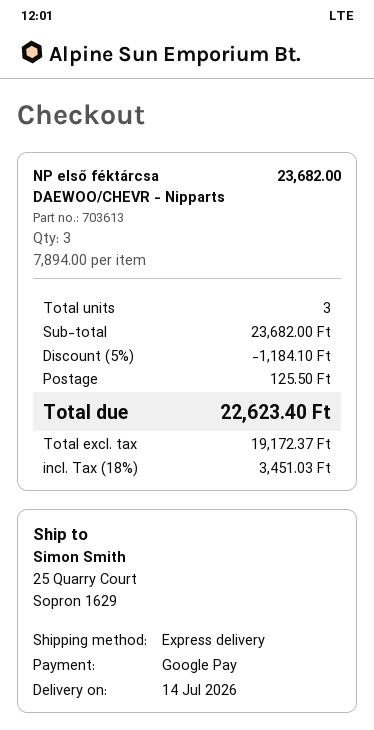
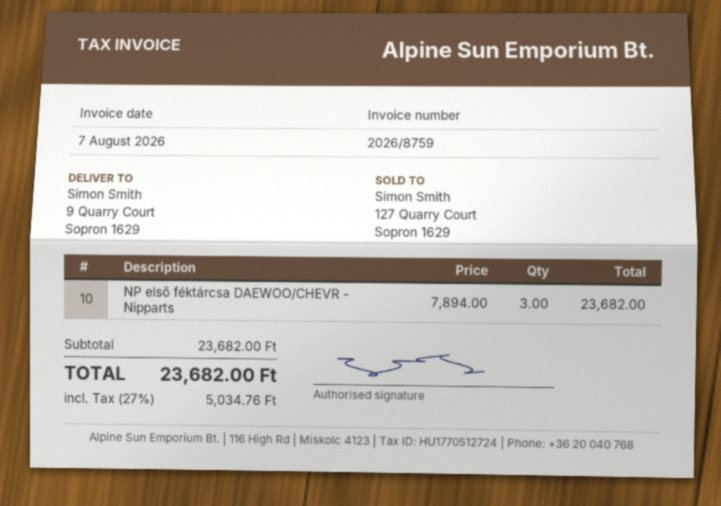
ship to: 25 Quarry Court, Sopron 1629 -> 9 Quarry Court, Sopron 1629
discount: 5% = 1184.10 -> none
shipping: 125.50 -> none
tax: 18% = 3451.03 -> 27% = 5034.76
total: 22623.40 -> 23682.00

